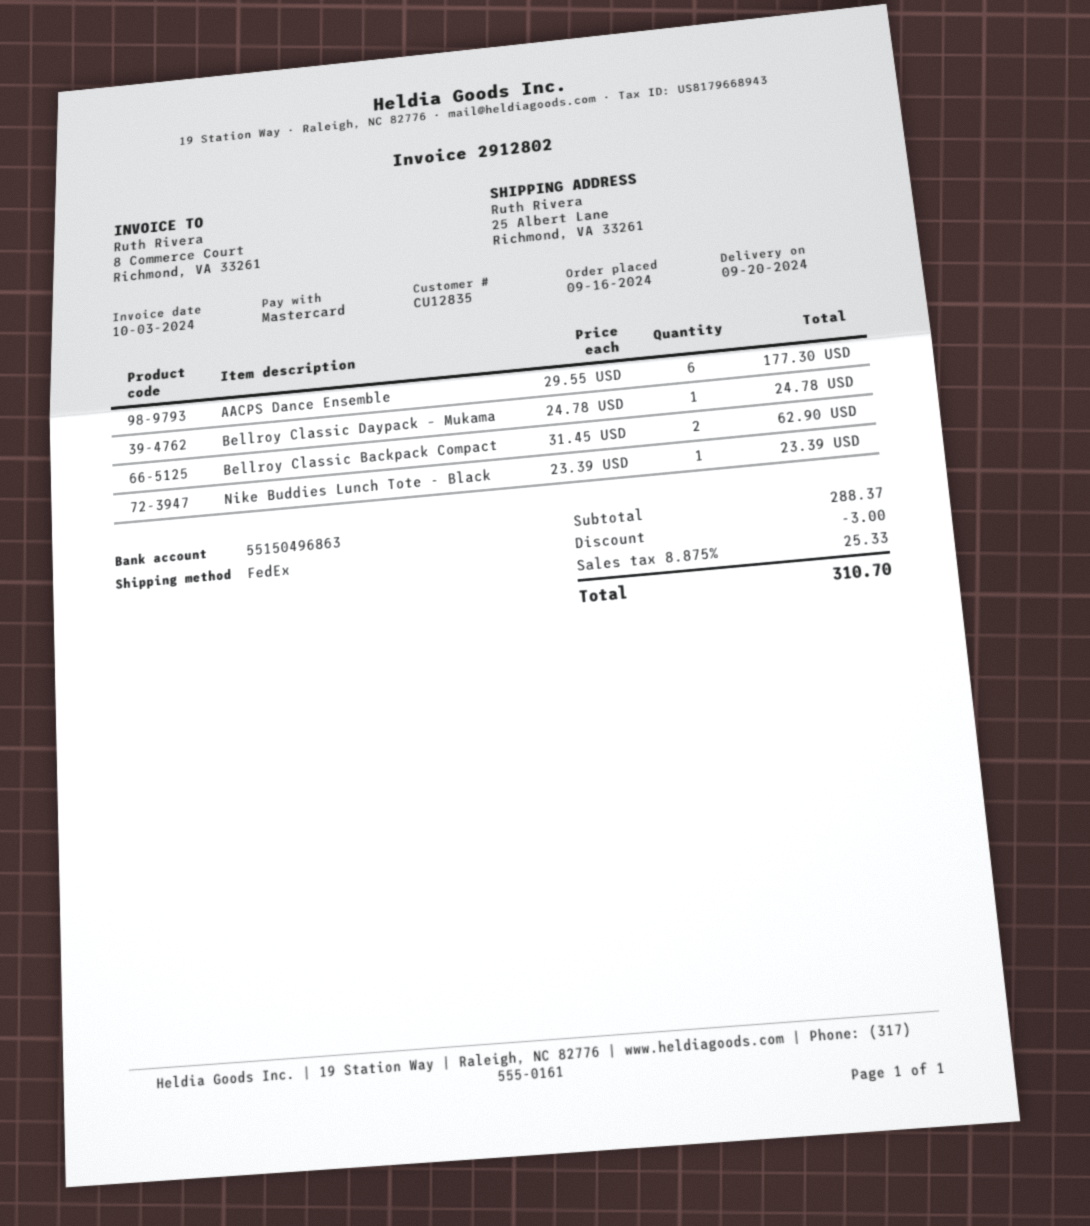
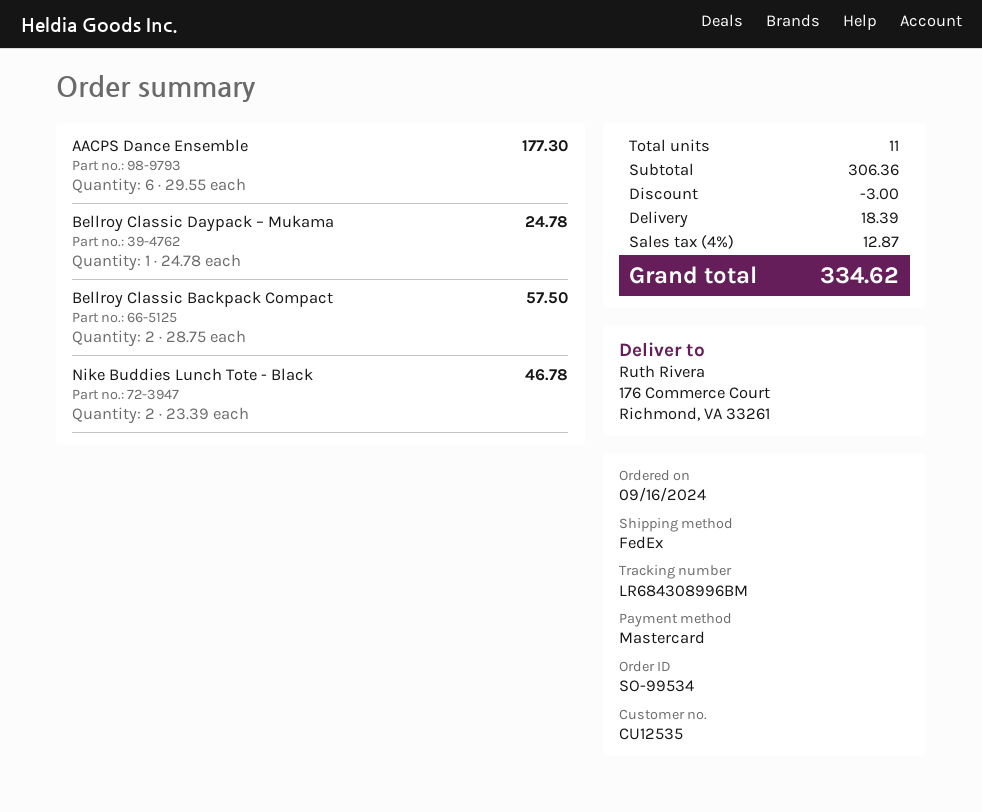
customer number: CU12835 -> CU12535
ship to: 25 Albert Lane, Richmond, VA 33261 -> 176 Commerce Court, Richmond, VA 33261
Bellroy Classic Backpack Compact: 2 x 31.45 = 62.90 -> 2 x 28.75 = 57.50
Nike Buddies Lunch Tote - Black: 1 x 23.39 = 23.39 -> 2 x 23.39 = 46.78
subtotal: 288.37 -> 306.36
shipping: none -> 18.39
tax: 8.875% = 25.33 -> 4% = 12.87
total: 310.70 -> 334.62

